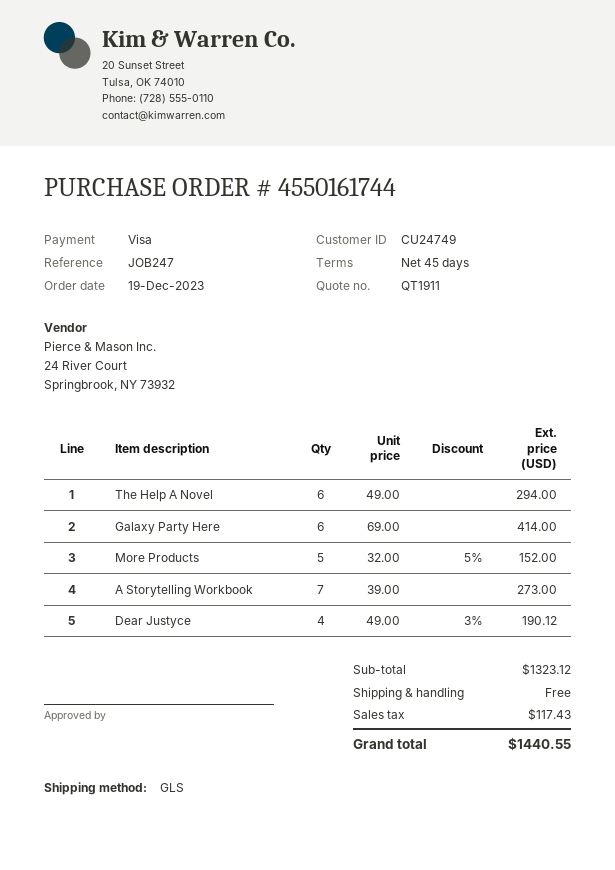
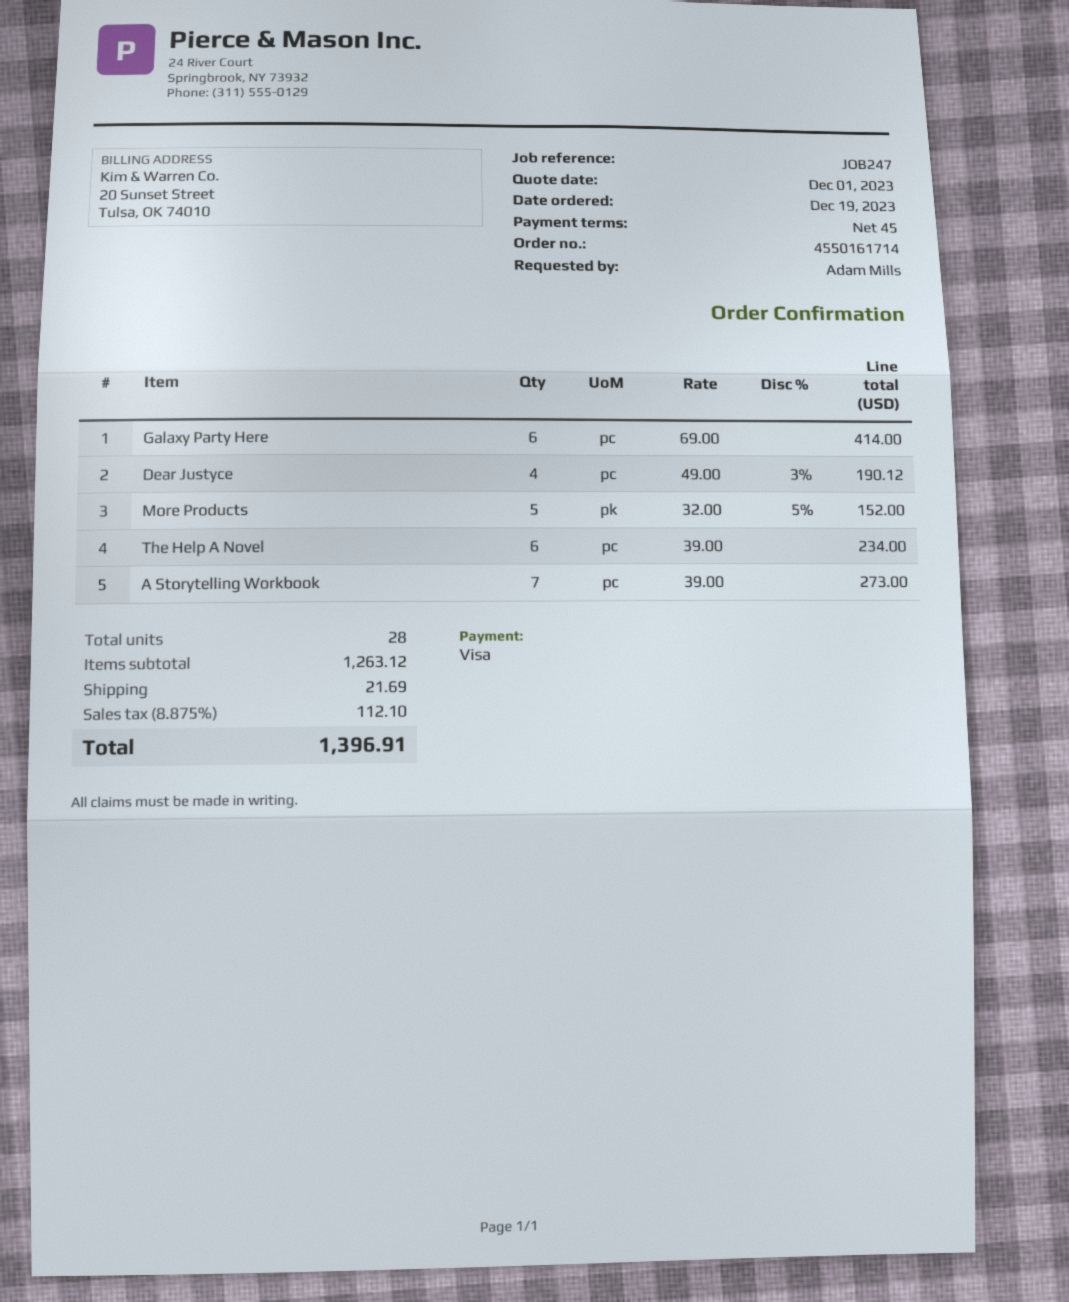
order number: 4550161744 -> 4550161714
The Help A Novel: 6 x 49.00 = 294.00 -> 6 x 39.00 = 234.00
subtotal: 1323.12 -> 1263.12
shipping: 0.00 -> 21.69
tax: 117.43 -> 112.10
total: 1440.55 -> 1396.91

